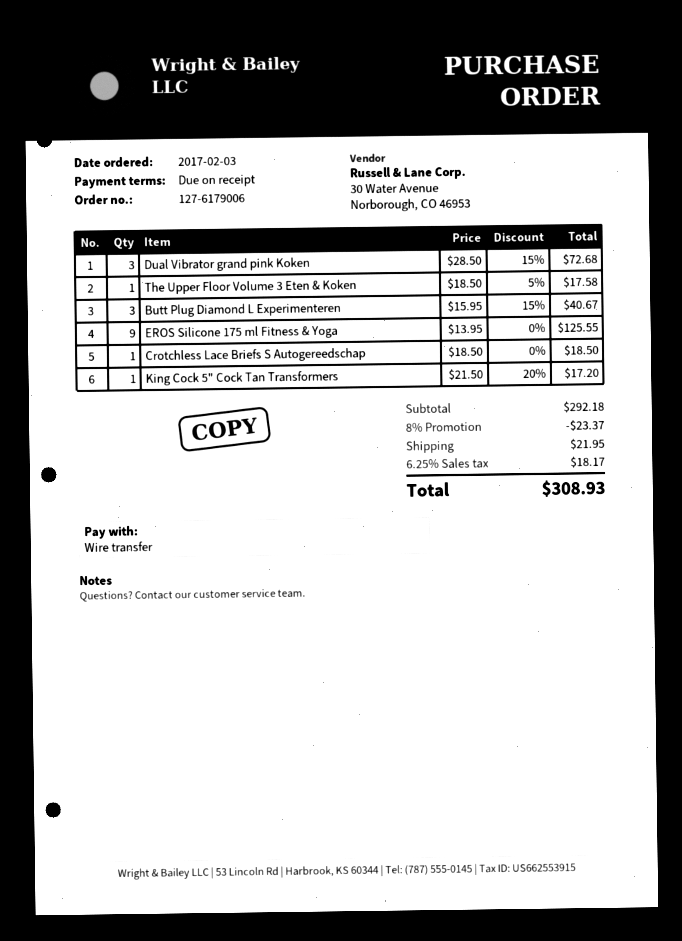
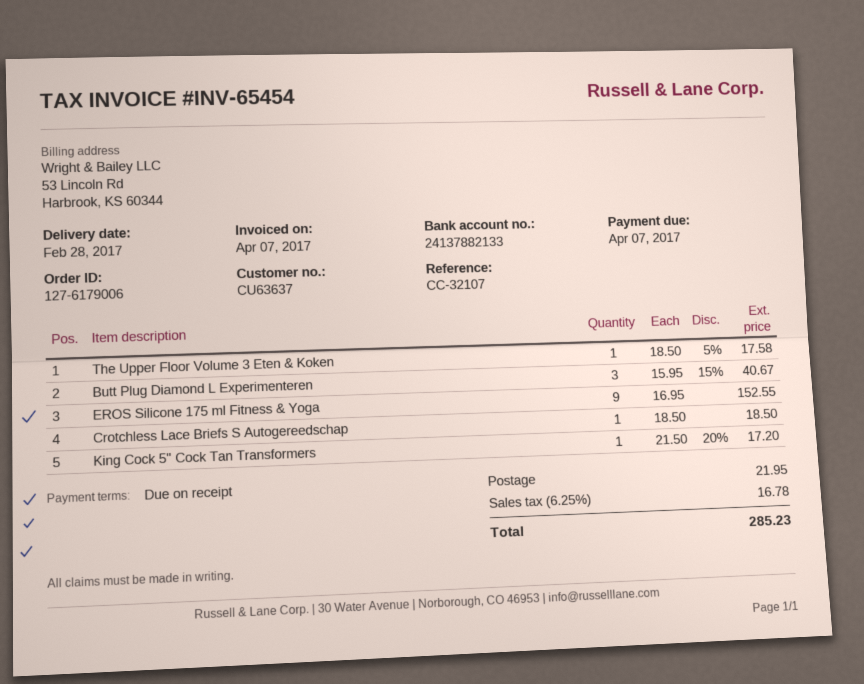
Dual Vibrator grand pink Koken: 3 x 28.50 - 15% = 72.68 -> none
EROS Silicone 175 ml Fitness & Yoga: 9 x 13.95 = 125.55 -> 9 x 16.95 = 152.55
discount: 8% = 23.37 -> none
tax: 6.25% = 18.17 -> 6.25% = 16.78
total: 308.93 -> 285.23

